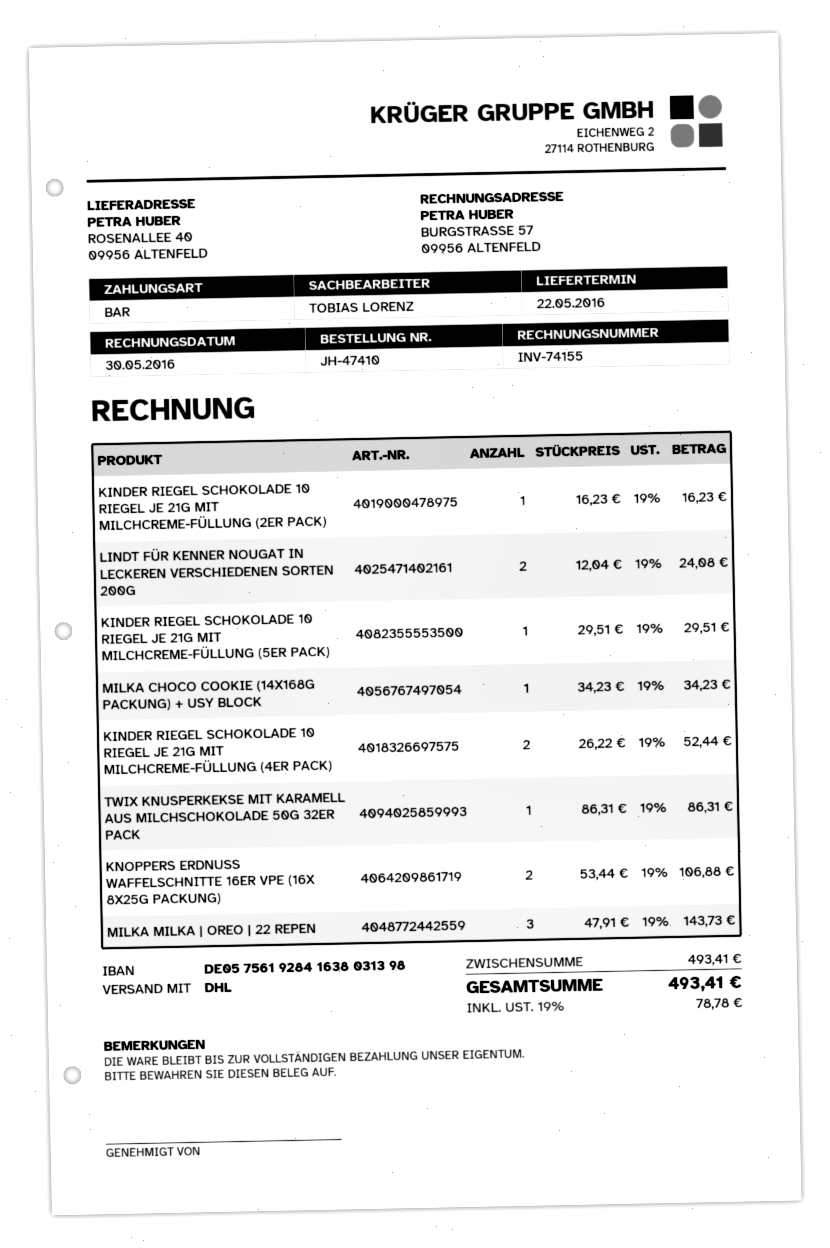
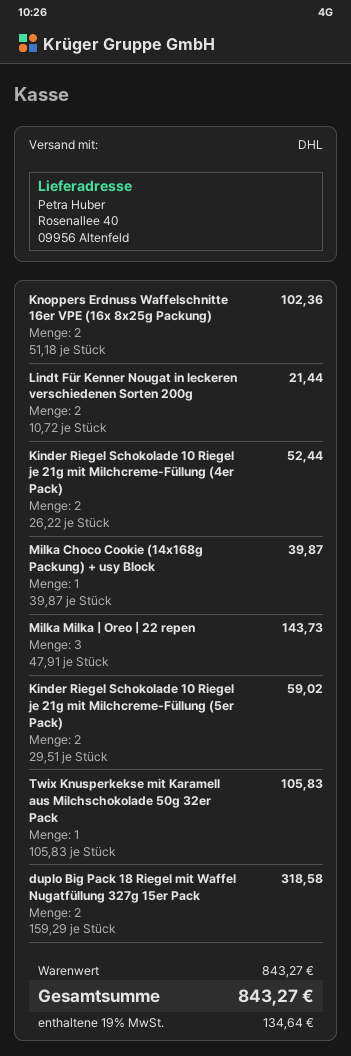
KINDER RIEGEL SCHOKOLADE 10 RIEGEL JE 21G MIT MILCHCREME-FÜLLUNG (2ER PACK): 1 x 16.23 = 16.23 -> none
LINDT FÜR KENNER NOUGAT IN LECKEREN VERSCHIEDENEN SORTEN 200G: 2 x 12.04 = 24.08 -> 2 x 10.72 = 21.44
KINDER RIEGEL SCHOKOLADE 10 RIEGEL JE 21G MIT MILCHCREME-FÜLLUNG (5ER PACK): 1 x 29.51 = 29.51 -> 2 x 29.51 = 59.02
MILKA CHOCO COOKIE (14X168G PACKUNG) + USY BLOCK: 1 x 34.23 = 34.23 -> 1 x 39.87 = 39.87
TWIX KNUSPERKEKSE MIT KARAMELL AUS MILCHSCHOKOLADE 50G 32ER PACK: 1 x 86.31 = 86.31 -> 1 x 105.83 = 105.83
KNOPPERS ERDNUSS WAFFELSCHNITTE 16ER VPE (16X 8X25G PACKUNG): 2 x 53.44 = 106.88 -> 2 x 51.18 = 102.36
duplo Big Pack 18 Riegel mit Waffel Nugatfüllung 327g 15er Pack: none -> 2 x 159.29 = 318.58
subtotal: 493.41 -> 843.27
tax: 19% = 78.78 -> 19% = 134.64
total: 493.41 -> 843.27

